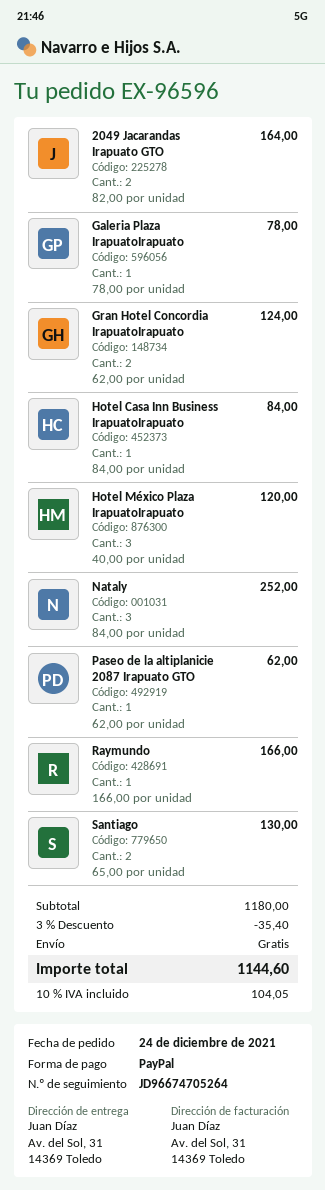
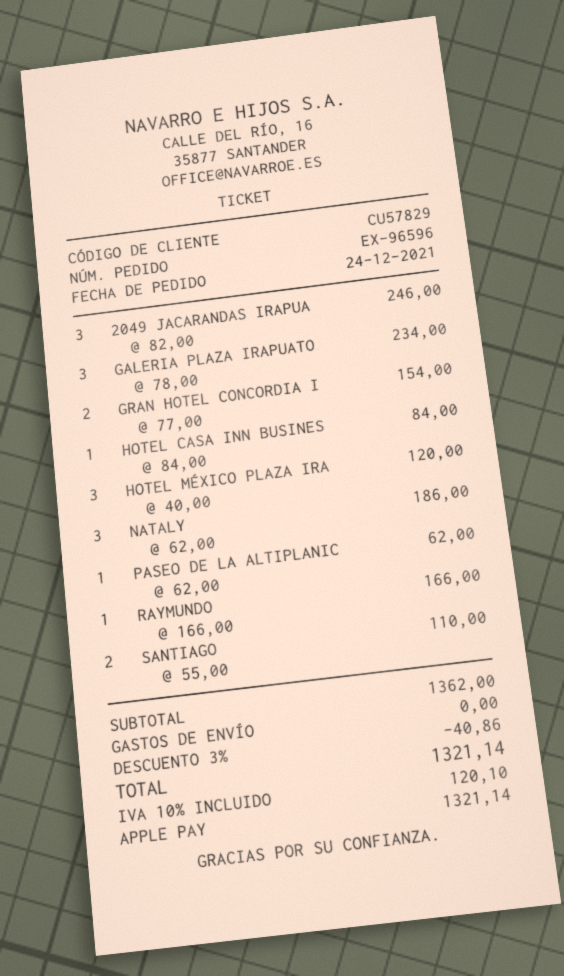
payment method: PayPal -> Apple Pay
2049 Jacarandas Irapuato GTO: 2 x 82.00 = 164.00 -> 3 x 82.00 = 246.00
Galeria Plaza IrapuatoIrapuato: 1 x 78.00 = 78.00 -> 3 x 78.00 = 234.00
Gran Hotel Concordia IrapuatoIrapuato: 2 x 62.00 = 124.00 -> 2 x 77.00 = 154.00
Nataly: 3 x 84.00 = 252.00 -> 3 x 62.00 = 186.00
Santiago: 2 x 65.00 = 130.00 -> 2 x 55.00 = 110.00
subtotal: 1180.00 -> 1362.00
discount: 3% = 35.40 -> 3% = 40.86
tax: 10% = 104.05 -> 10% = 120.10
total: 1144.60 -> 1321.14

